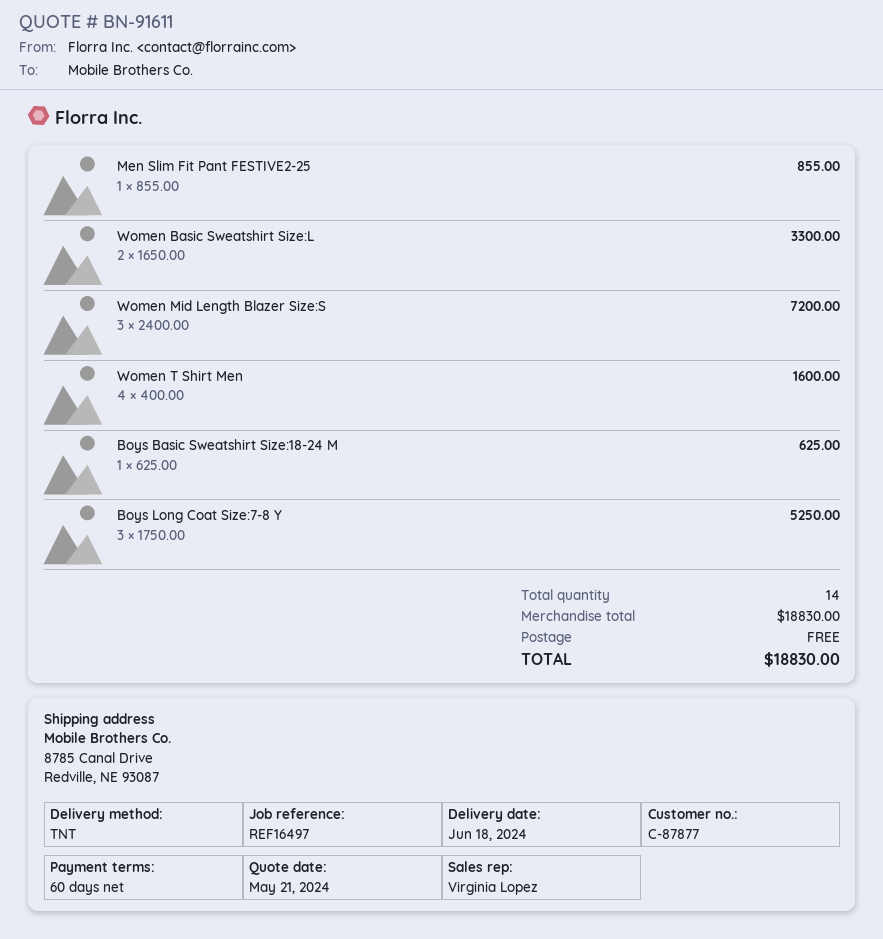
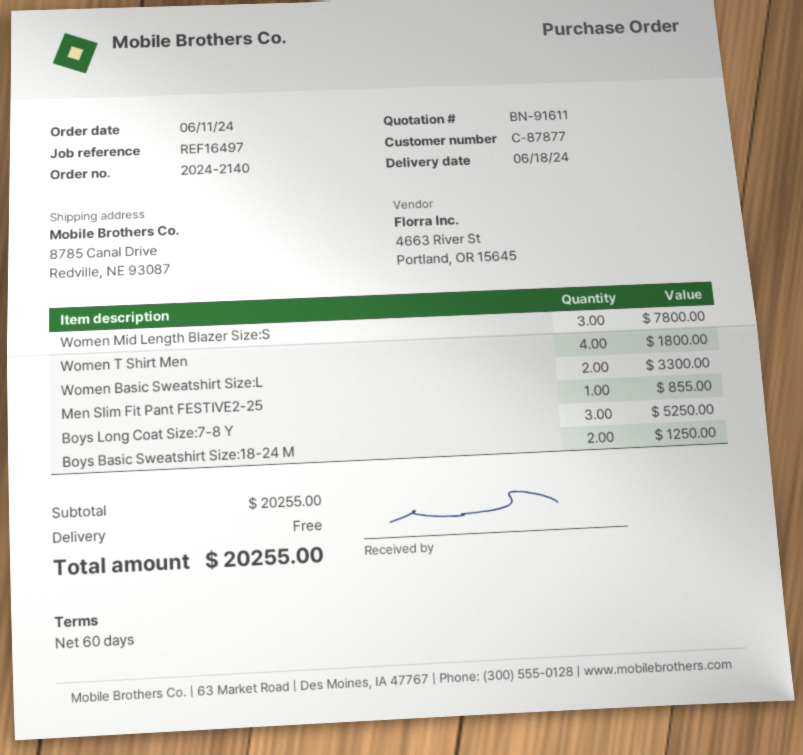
Women Mid Length Blazer Size:S: 3 for 7200.00 -> 3 for 7800.00
Women T Shirt Men: 4 for 1600.00 -> 4 for 1800.00
Boys Basic Sweatshirt Size:18-24 M: 1 for 625.00 -> 2 for 1250.00
subtotal: 18830.00 -> 20255.00
total: 18830.00 -> 20255.00

